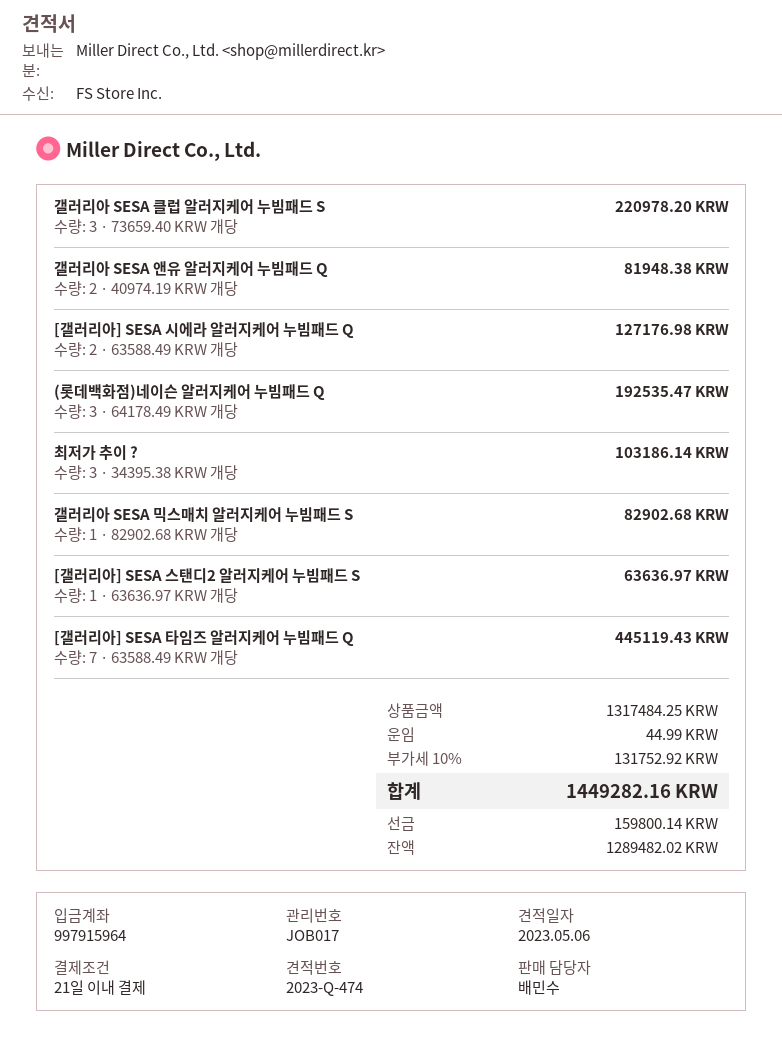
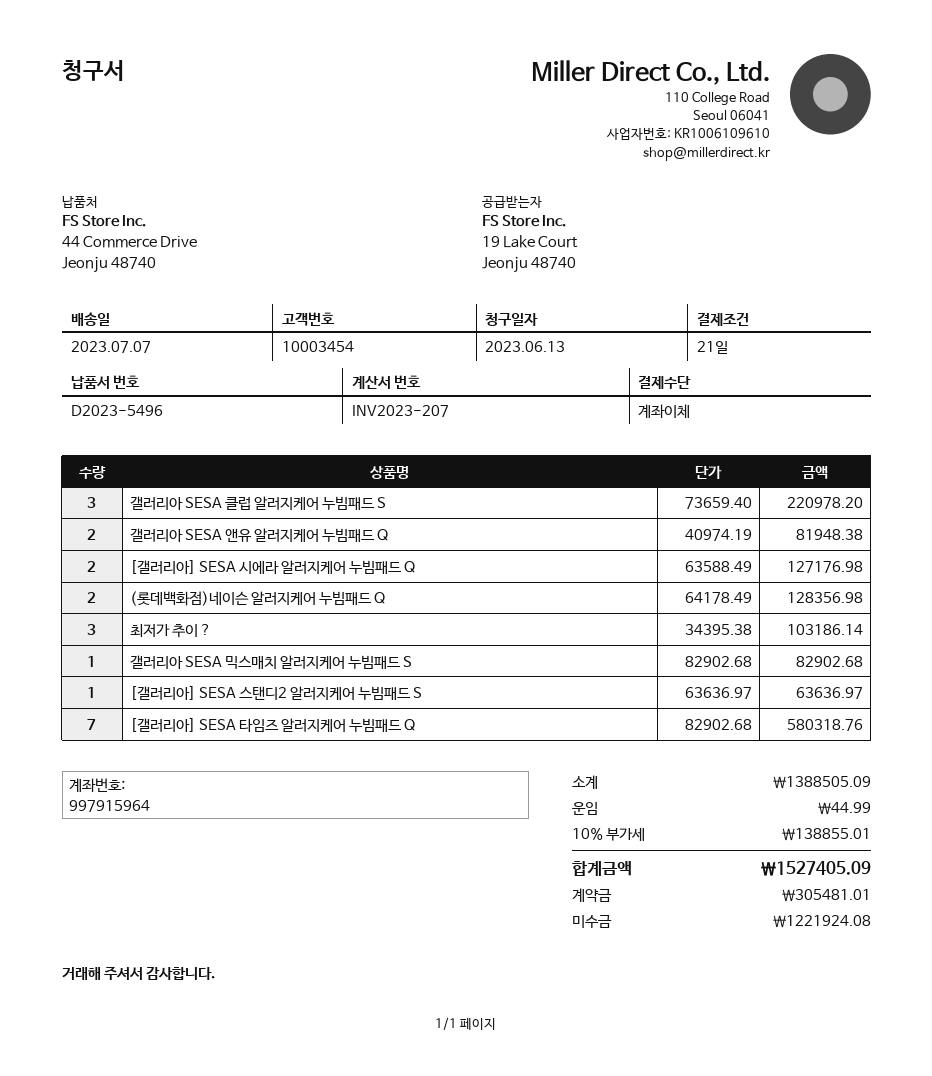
(롯데백화점)네이슨 알러지케어 누빔패드 Q: 3 x 64178.49 = 192535.47 -> 2 x 64178.49 = 128356.98
[갤러리아] SESA 타임즈 알러지케어 누빔패드 Q: 7 x 63588.49 = 445119.43 -> 7 x 82902.68 = 580318.76
subtotal: 1317484.25 -> 1388505.09
tax: 10% = 131752.92 -> 10% = 138855.01
total: 1449282.16 -> 1527405.09
deposit: 159800.14 -> 305481.01
balance: 1289482.02 -> 1221924.08

